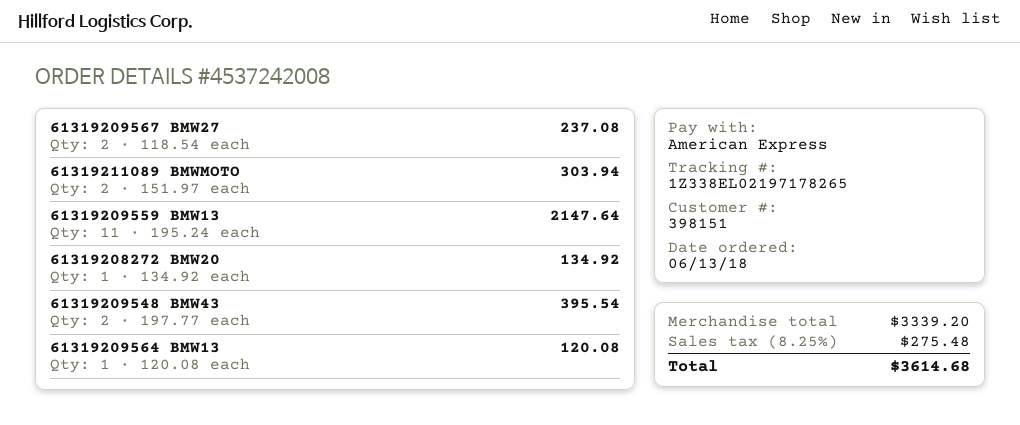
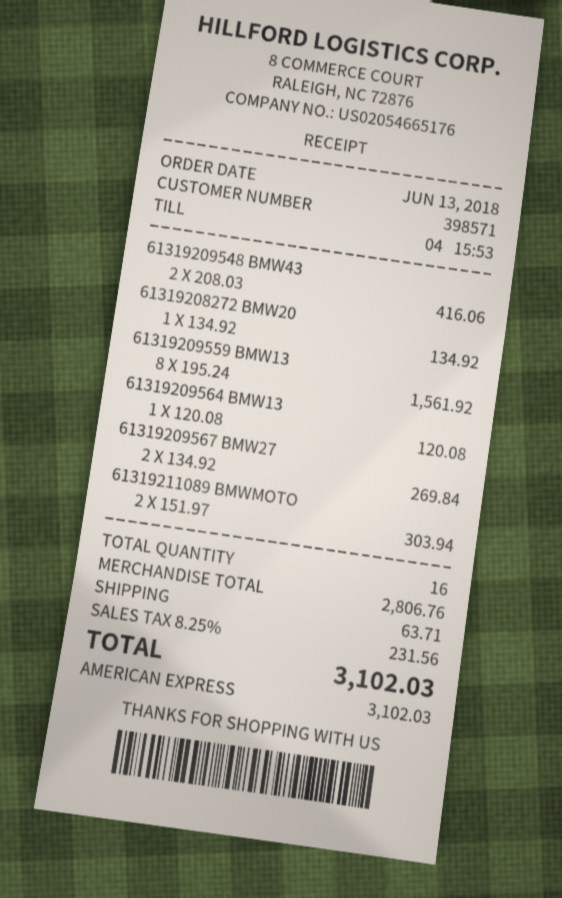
customer number: 398151 -> 398571
61319209567 BMW27: 2 x 118.54 = 237.08 -> 2 x 134.92 = 269.84
61319209559 BMW13: 11 x 195.24 = 2147.64 -> 8 x 195.24 = 1561.92
61319209548 BMW43: 2 x 197.77 = 395.54 -> 2 x 208.03 = 416.06
subtotal: 3339.20 -> 2806.76
shipping: none -> 63.71
tax: 8.25% = 275.48 -> 8.25% = 231.56
total: 3614.68 -> 3102.03

